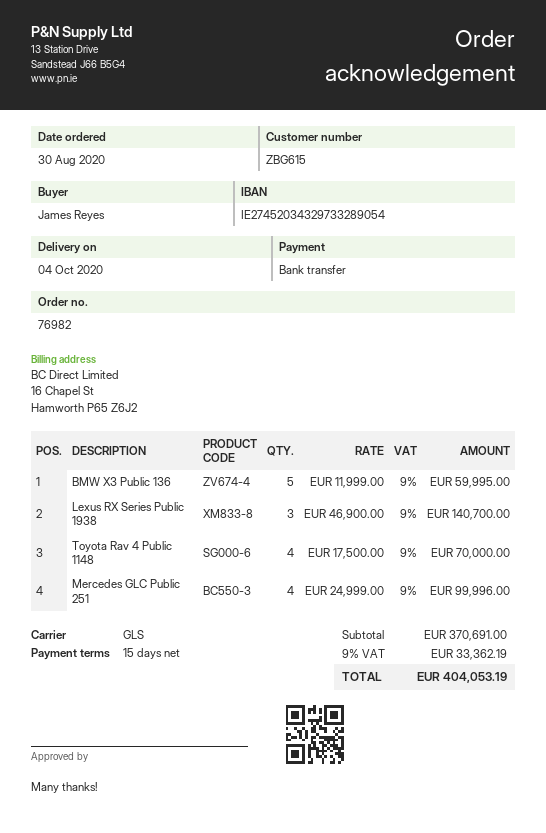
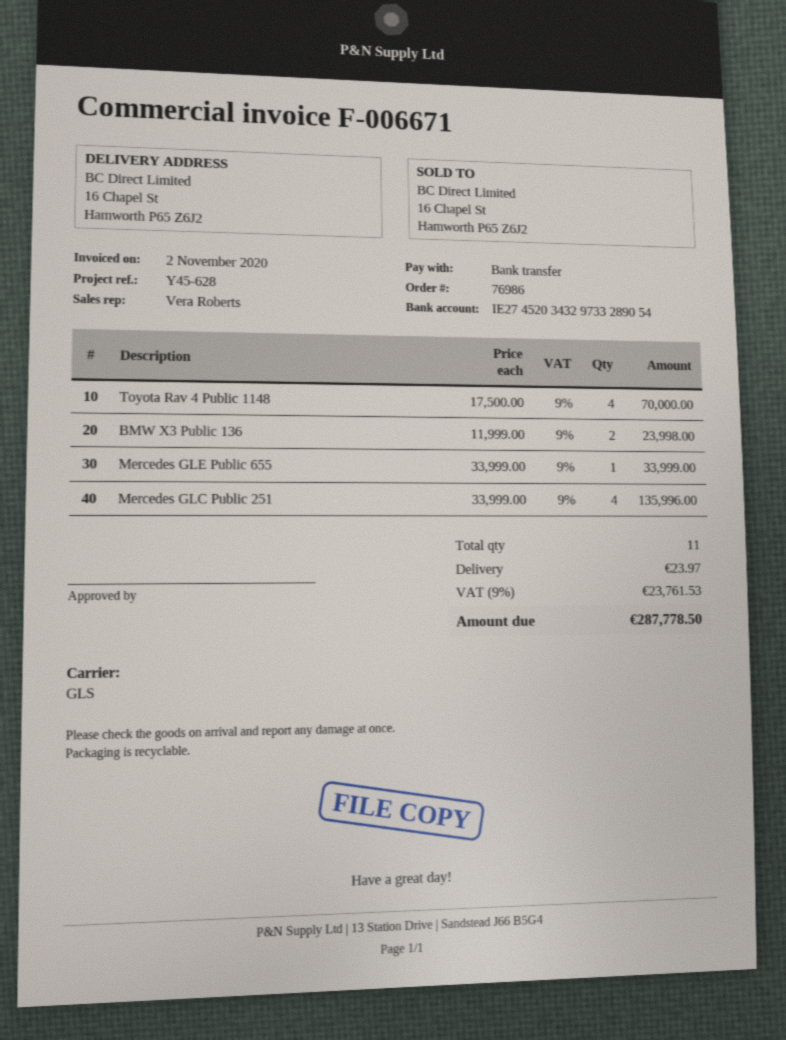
order number: 76982 -> 76986
BMW X3 Public 136: 5 x 11999.00 = 59995.00 -> 2 x 11999.00 = 23998.00
Lexus RX Series Public 1938: 3 x 46900.00 = 140700.00 -> none
Mercedes GLC Public 251: 4 x 24999.00 = 99996.00 -> 4 x 33999.00 = 135996.00
Mercedes GLE Public 655: none -> 1 x 33999.00 = 33999.00
shipping: none -> 23.97
tax: 9% = 33362.19 -> 9% = 23761.53
total: 404053.19 -> 287778.50

